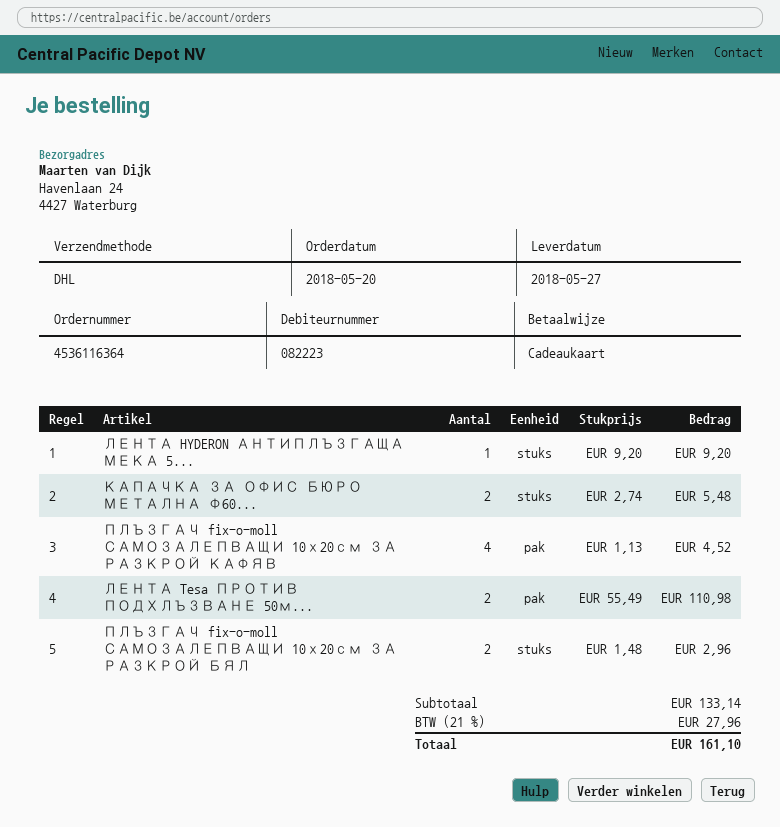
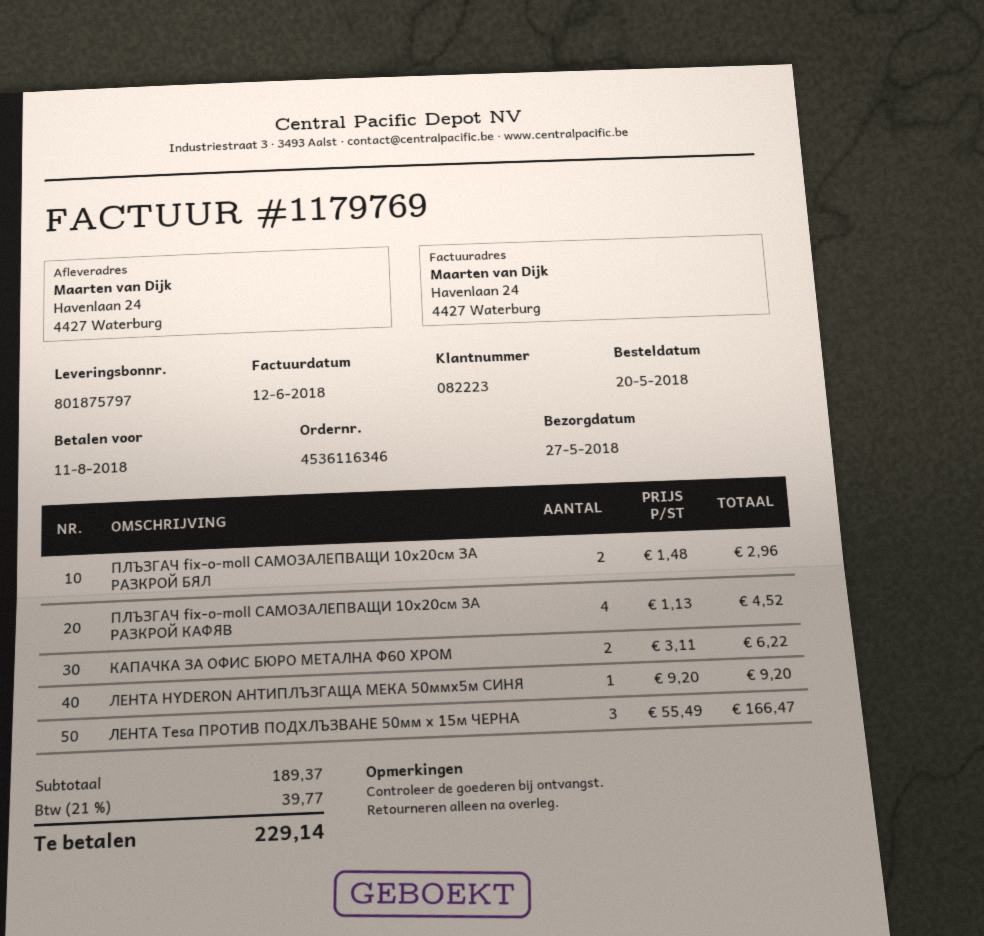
order number: 4536116364 -> 4536116346
КАПАЧКА ЗА ОФИС БЮРО МЕТАЛНА Ф60...: 2 x 2.74 = 5.48 -> 2 x 3.11 = 6.22
ЛЕНТА Tesa ПРОТИВ ПОДХЛЪЗВАНЕ 50м...: 2 x 55.49 = 110.98 -> 3 x 55.49 = 166.47
subtotal: 133.14 -> 189.37
tax: 21% = 27.96 -> 21% = 39.77
total: 161.10 -> 229.14

